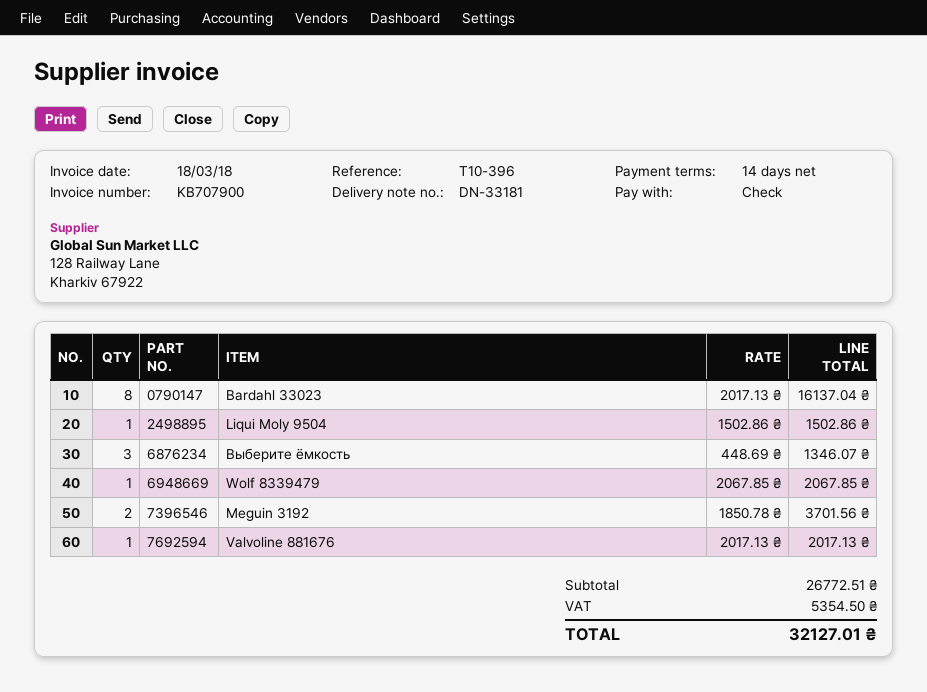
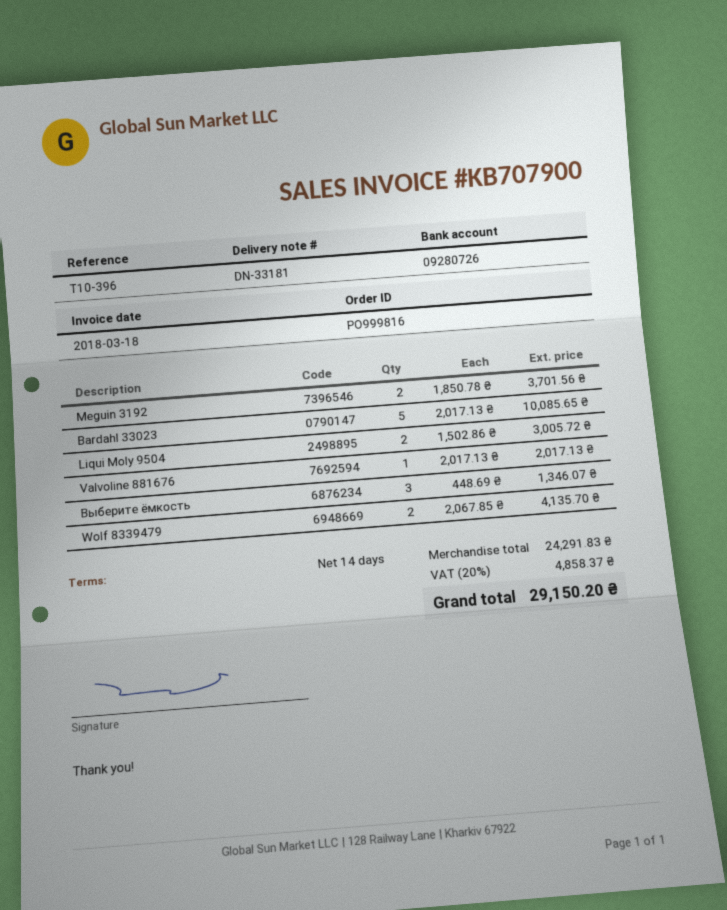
Bardahl 33023: 8 x 2017.13 = 16137.04 -> 5 x 2017.13 = 10085.65
Liqui Moly 9504: 1 x 1502.86 = 1502.86 -> 2 x 1502.86 = 3005.72
Wolf 8339479: 1 x 2067.85 = 2067.85 -> 2 x 2067.85 = 4135.70
subtotal: 26772.51 -> 24291.83
tax: 5354.50 -> 4858.37
total: 32127.01 -> 29150.20

